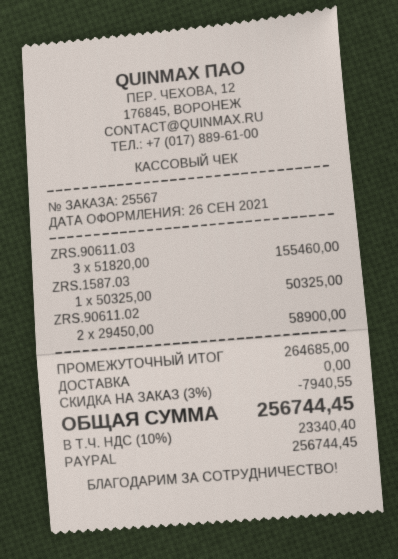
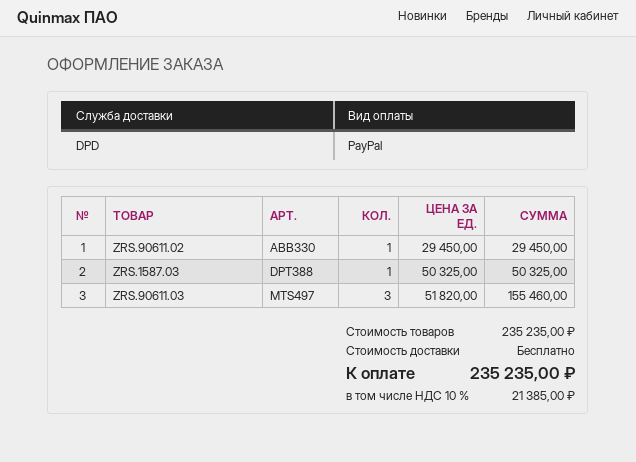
ZRS.90611.02: 2 x 29450.00 = 58900.00 -> 1 x 29450.00 = 29450.00
subtotal: 264685.00 -> 235235.00
discount: 3% = 7940.55 -> none
tax: 10% = 23340.40 -> 10% = 21385.00
total: 256744.45 -> 235235.00

